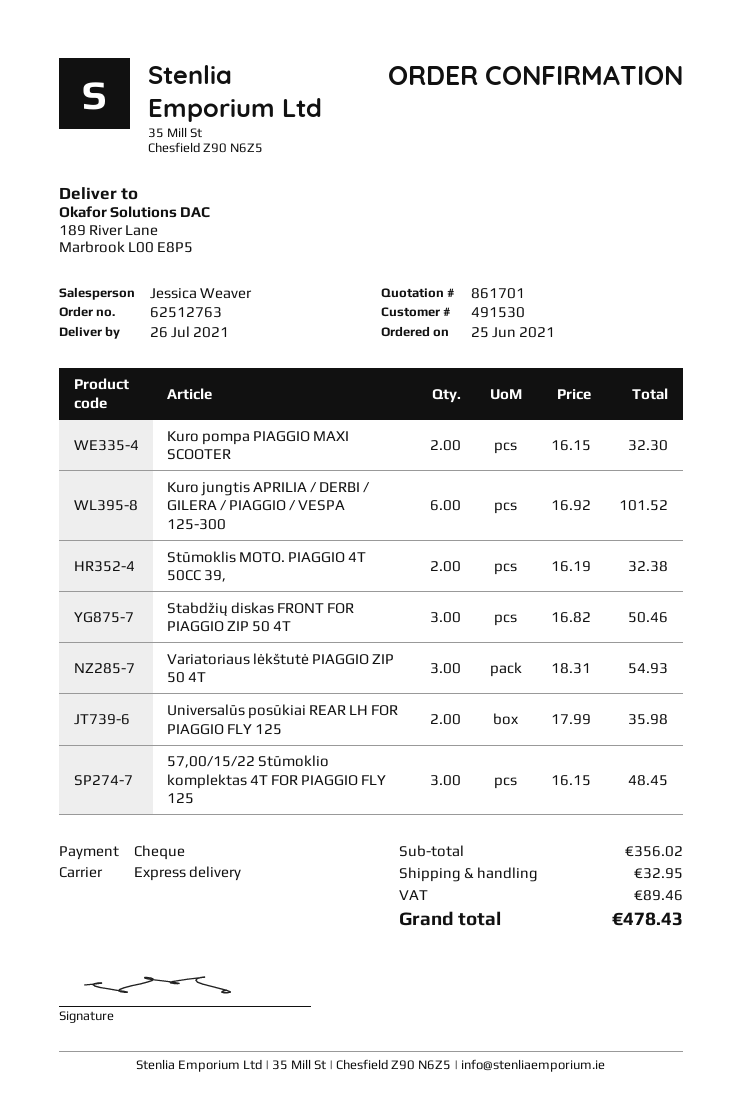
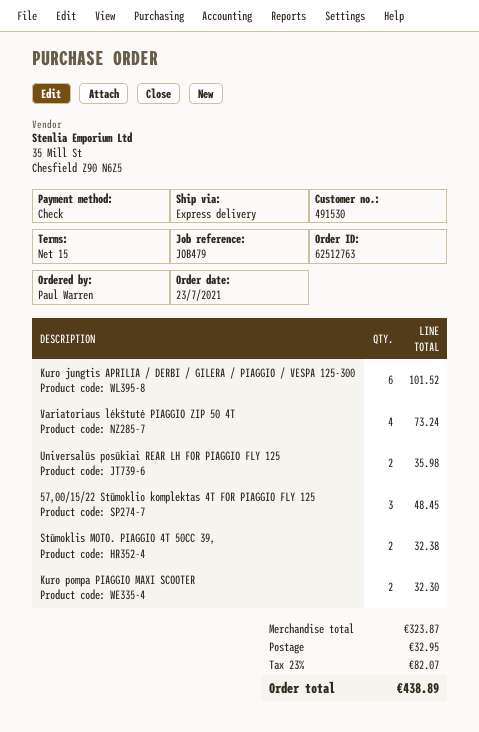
order date: 2021-06-25 -> 2021-07-23
Stabdžių diskas FRONT FOR PIAGGIO ZIP 50 4T: 3 for 50.46 -> none
Variatoriaus lėkštutė PIAGGIO ZIP 50 4T: 3 for 54.93 -> 4 for 73.24
subtotal: 356.02 -> 323.87
tax: 89.46 -> 82.07
total: 478.43 -> 438.89

